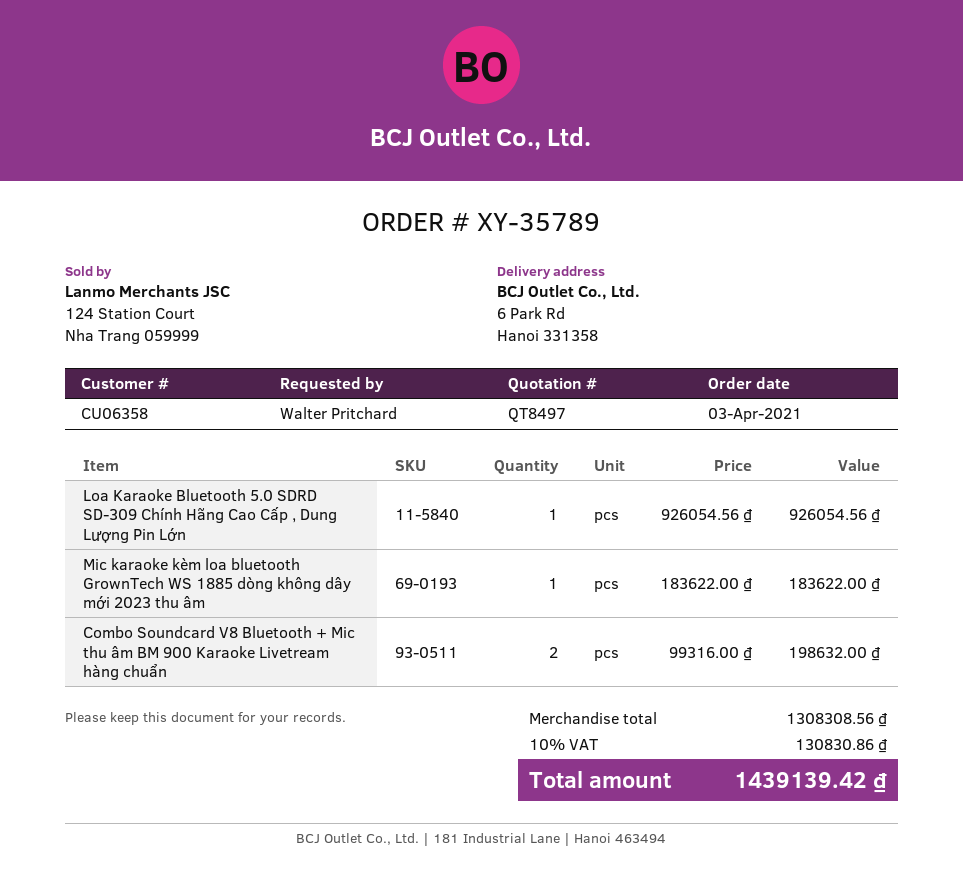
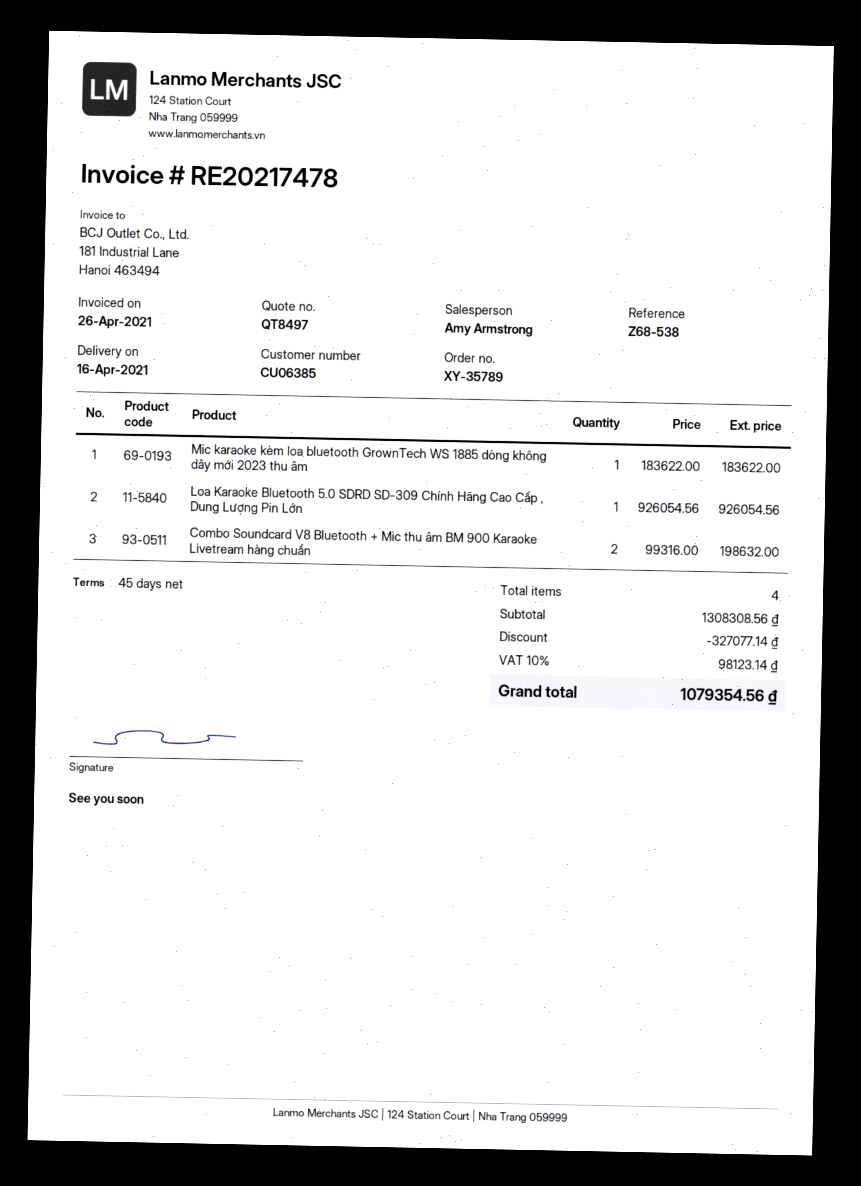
customer number: CU06358 -> CU06385
discount: none -> 327077.14
tax: 10% = 130830.86 -> 10% = 98123.14
total: 1439139.42 -> 1079354.56

